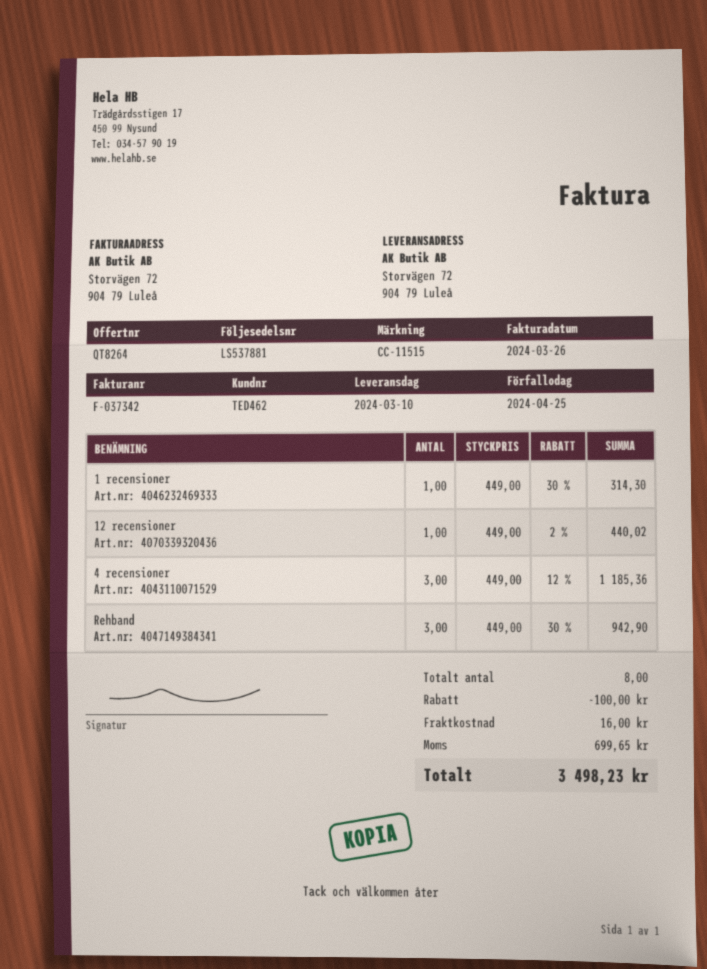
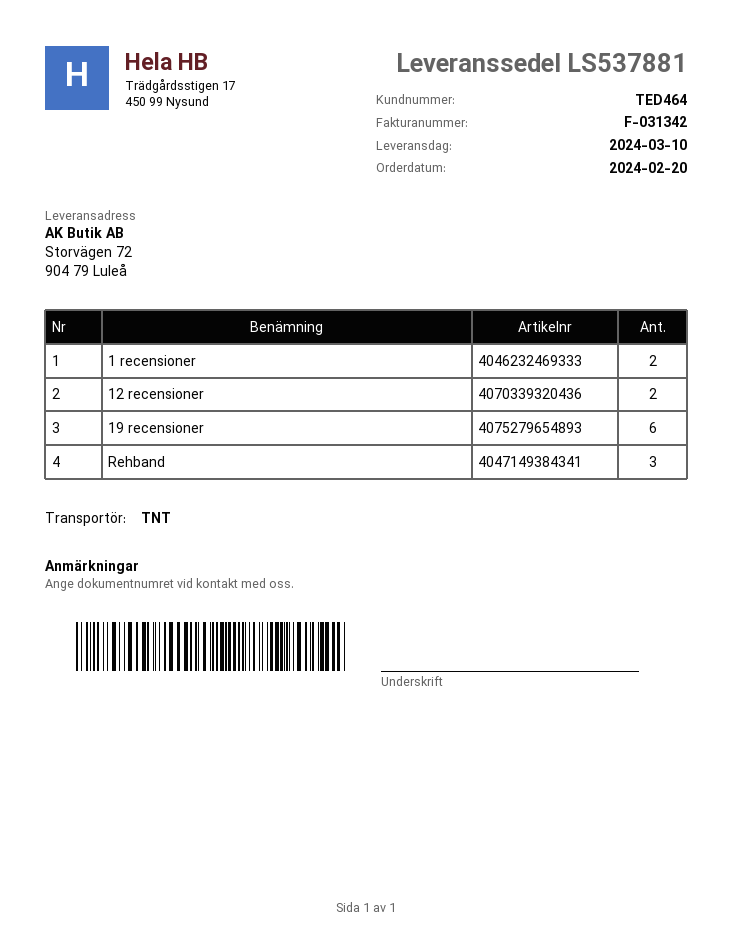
invoice number: F-037342 -> F-031342
customer number: TED462 -> TED464
1 recensioner: 1 -> 2
12 recensioner: 1 -> 2
4 recensioner: 3 -> none
19 recensioner: none -> 6

